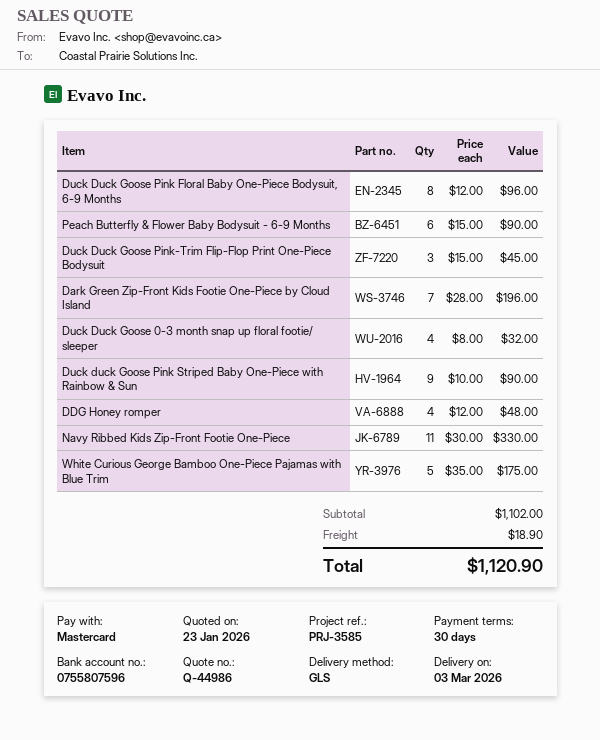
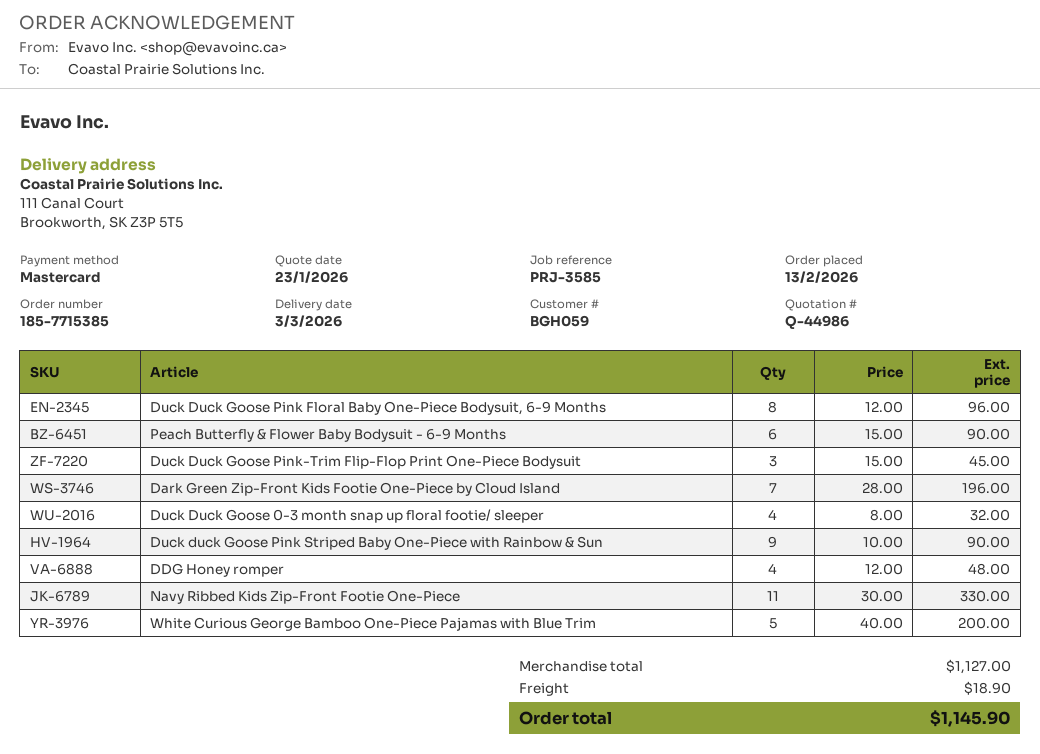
White Curious George Bamboo One-Piece Pajamas with Blue Trim: 5 x 35.00 = 175.00 -> 5 x 40.00 = 200.00
subtotal: 1102.00 -> 1127.00
total: 1120.90 -> 1145.90

